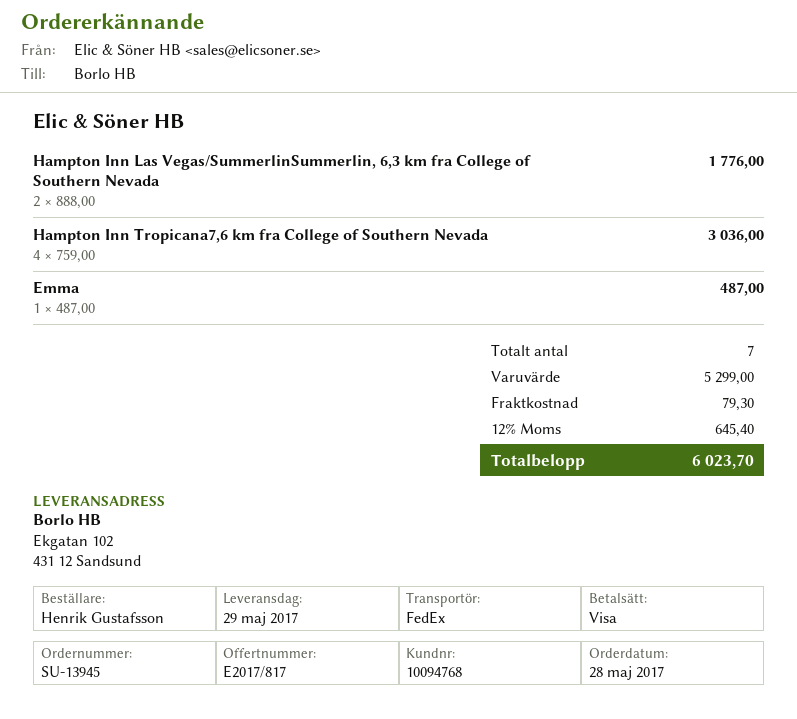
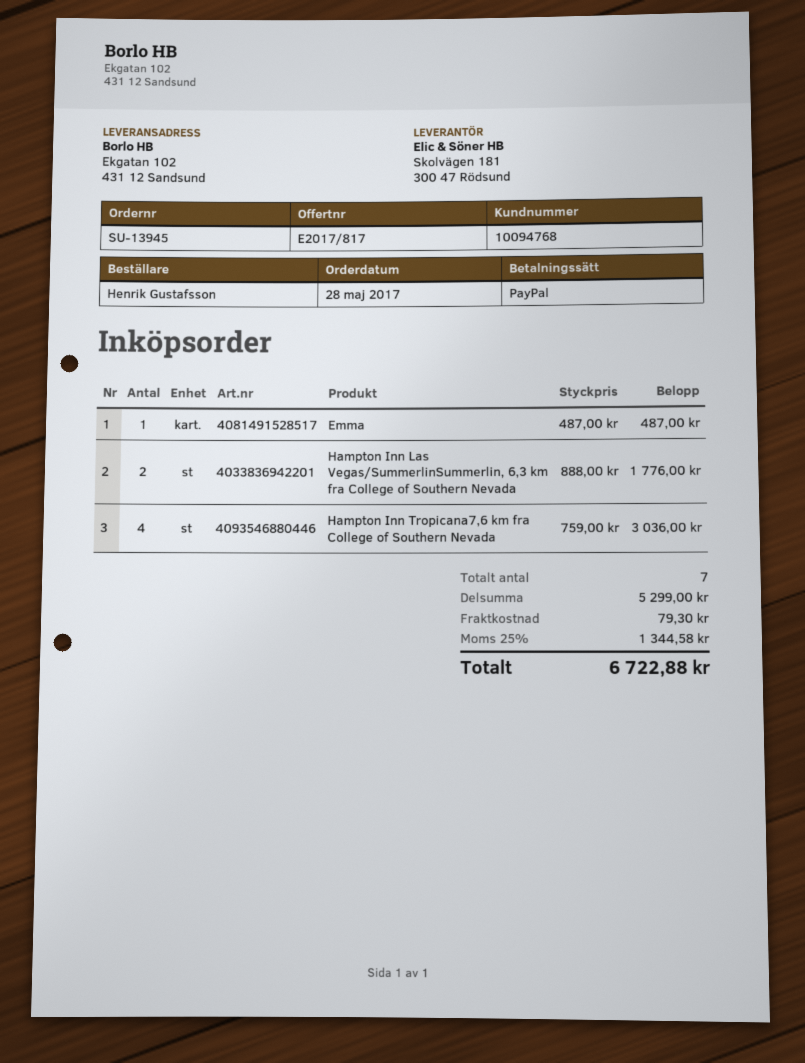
payment method: Visa -> PayPal
tax: 12% = 645.40 -> 25% = 1344.58
total: 6023.70 -> 6722.88

